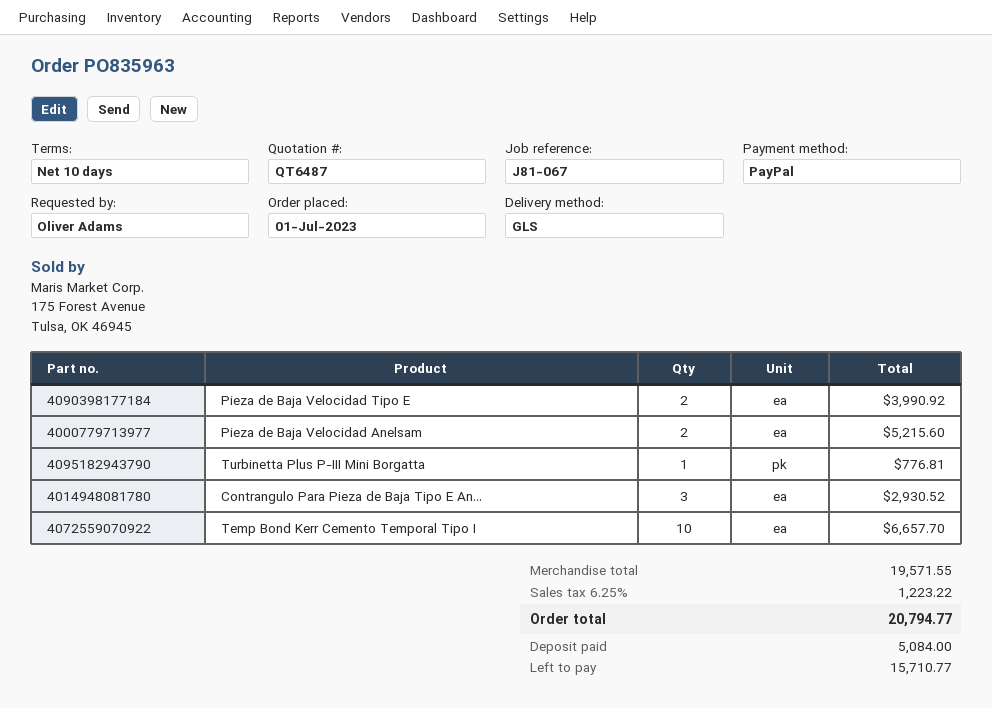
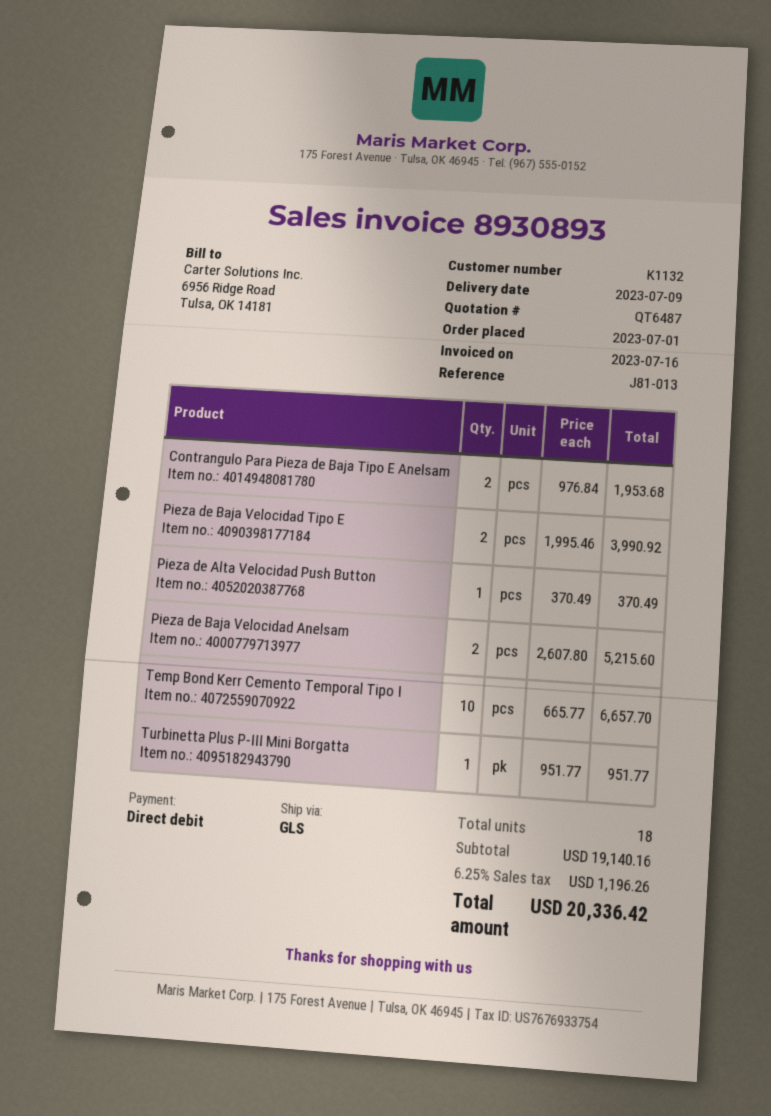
reference: J81-067 -> J81-013
payment method: PayPal -> direct debit
Turbinetta Plus P-III Mini Borgatta: 1 for 776.81 -> 1 for 951.77
Contrangulo Para Pieza de Baja Tipo E An...: 3 for 2930.52 -> 2 for 1953.68
Pieza de Alta Velocidad Push Button: none -> 1 for 370.49
subtotal: 19571.55 -> 19140.16
tax: 6.25% = 1223.22 -> 6.25% = 1196.26
total: 20794.77 -> 20336.42

